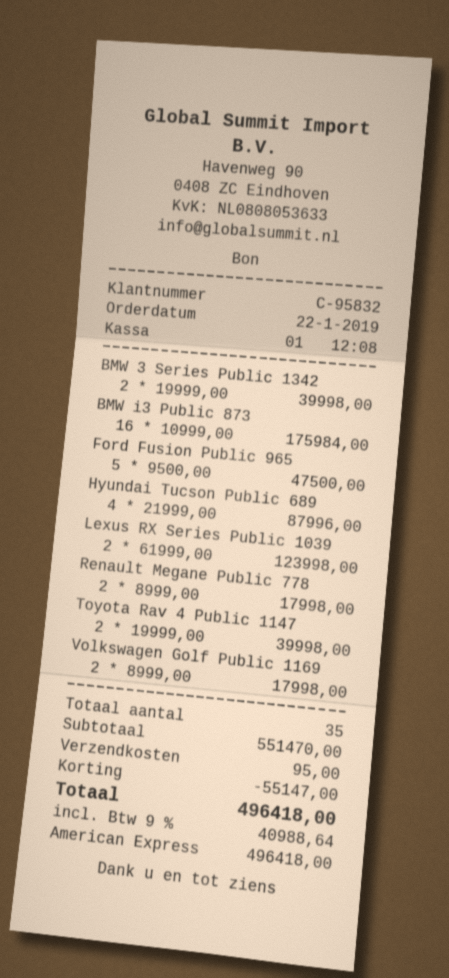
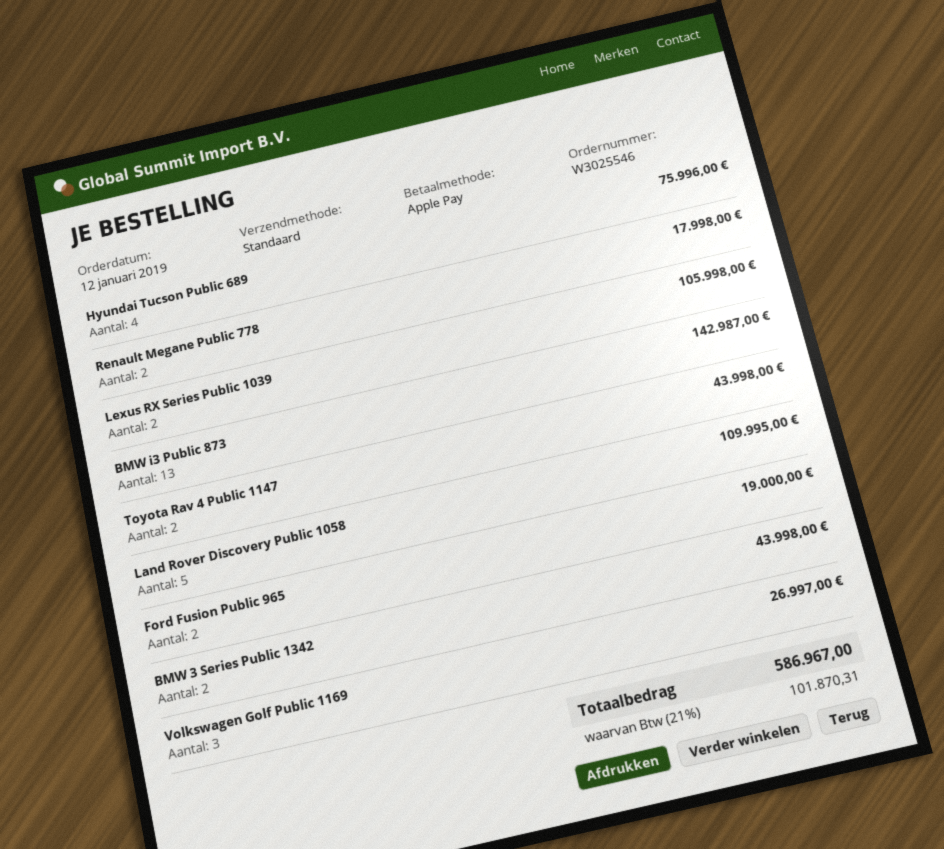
order date: 2019-01-22 -> 2019-01-12
payment method: American Express -> Apple Pay
BMW 3 Series Public 1342: 2 for 39998.00 -> 2 for 43998.00
BMW i3 Public 873: 16 for 175984.00 -> 13 for 142987.00
Ford Fusion Public 965: 5 for 47500.00 -> 2 for 19000.00
Hyundai Tucson Public 689: 4 for 87996.00 -> 4 for 75996.00
Lexus RX Series Public 1039: 2 for 123998.00 -> 2 for 105998.00
Toyota Rav 4 Public 1147: 2 for 39998.00 -> 2 for 43998.00
Volkswagen Golf Public 1169: 2 for 17998.00 -> 3 for 26997.00
Land Rover Discovery Public 1058: none -> 5 for 109995.00
discount: 55147.00 -> none
shipping: 95.00 -> none
tax: 9% = 40988.64 -> 21% = 101870.31
total: 496418.00 -> 586967.00

